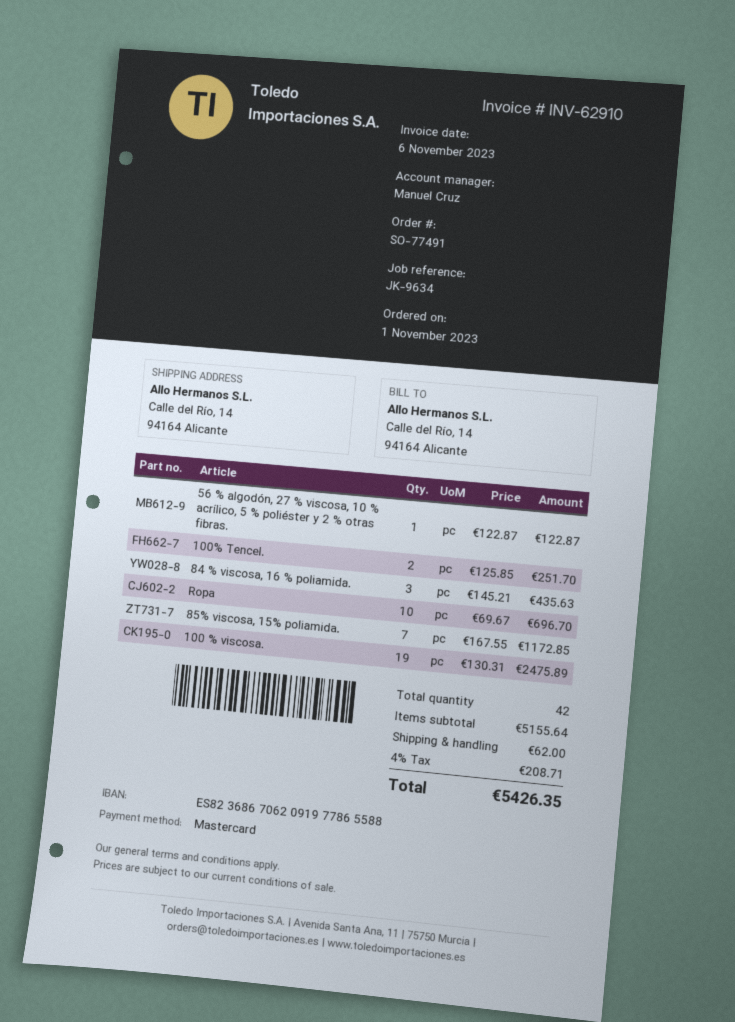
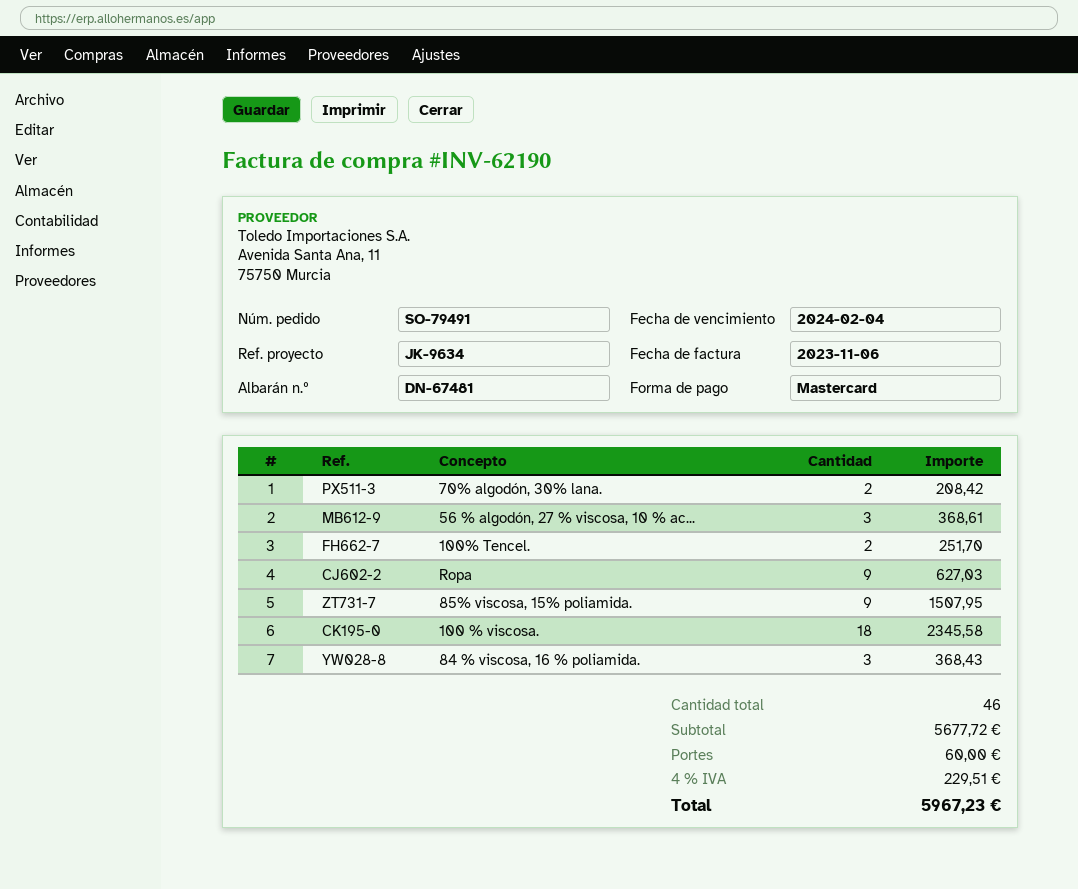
order number: SO-77491 -> SO-79491
invoice number: INV-62910 -> INV-62190
56 % algodón, 27 % viscosa, 10 % acrílico, 5 % poliéster y 2 % otras fibras.: 1 for 122.87 -> 3 for 368.61
84 % viscosa, 16 % poliamida.: 3 for 435.63 -> 3 for 368.43
Ropa: 10 for 696.70 -> 9 for 627.03
85% viscosa, 15% poliamida.: 7 for 1172.85 -> 9 for 1507.95
100 % viscosa.: 19 for 2475.89 -> 18 for 2345.58
70% algodón, 30% lana.: none -> 2 for 208.42
total quantity: 42 -> 46
subtotal: 5155.64 -> 5677.72
shipping: 62.00 -> 60.00
tax: 4% = 208.71 -> 4% = 229.51
total: 5426.35 -> 5967.23

